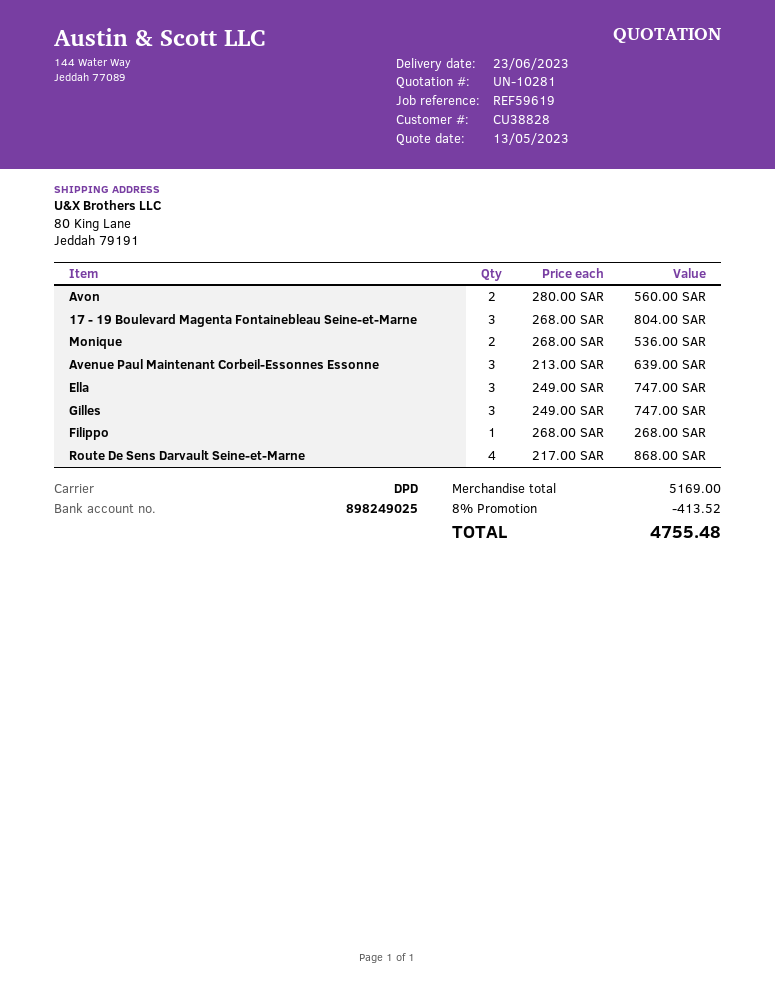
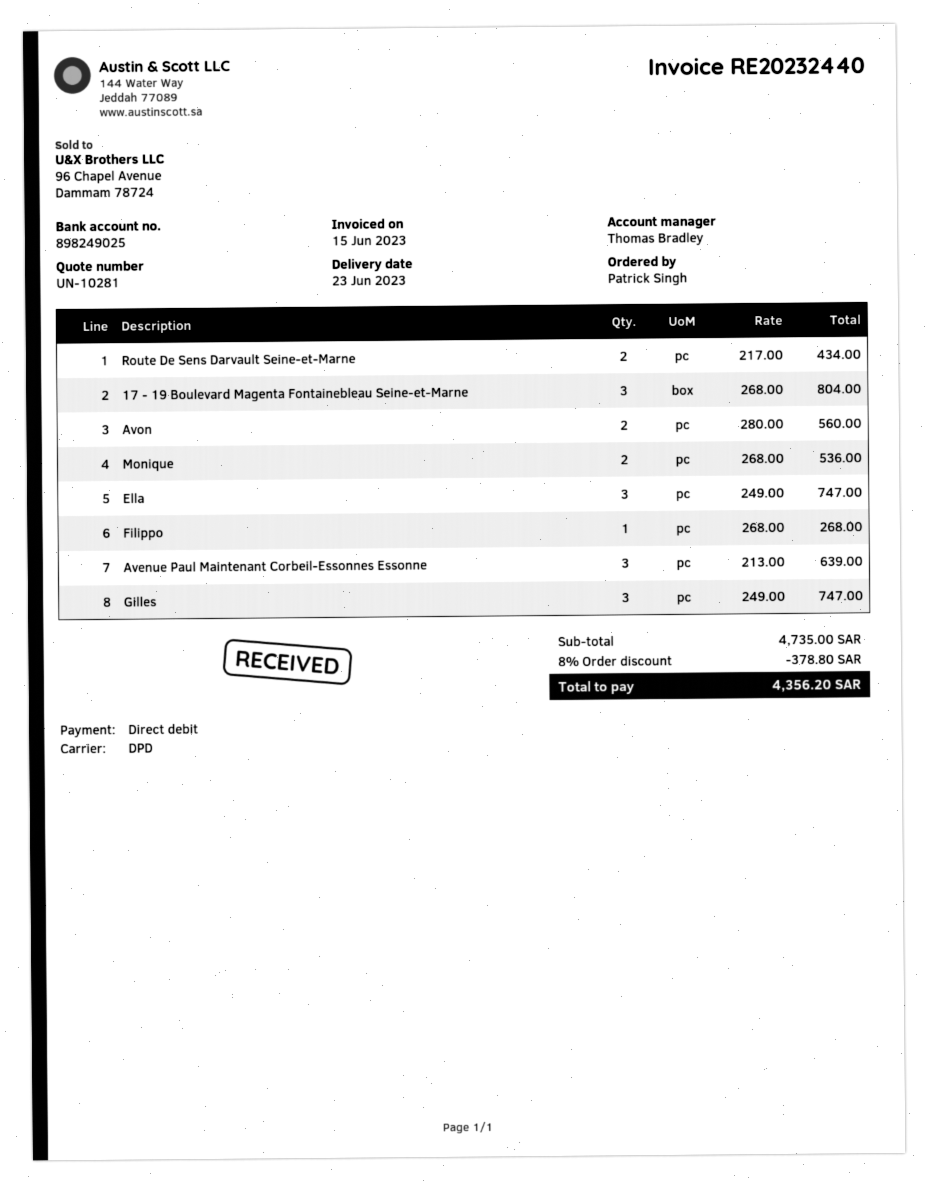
Route De Sens Darvault Seine-et-Marne: 4 x 217.00 = 868.00 -> 2 x 217.00 = 434.00
subtotal: 5169.00 -> 4735.00
discount: 8% = 413.52 -> 8% = 378.80
total: 4755.48 -> 4356.20

